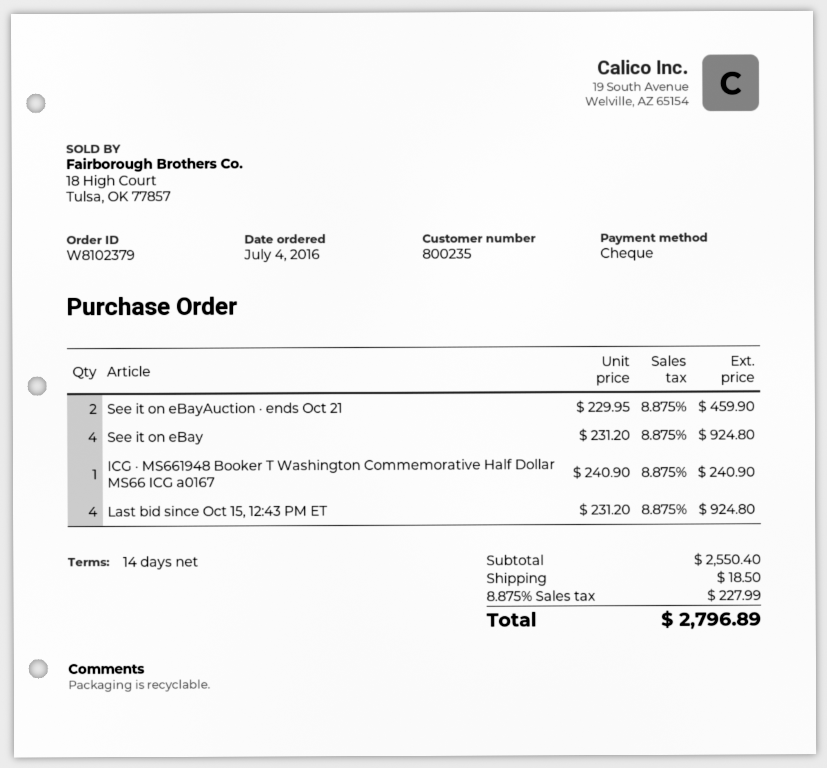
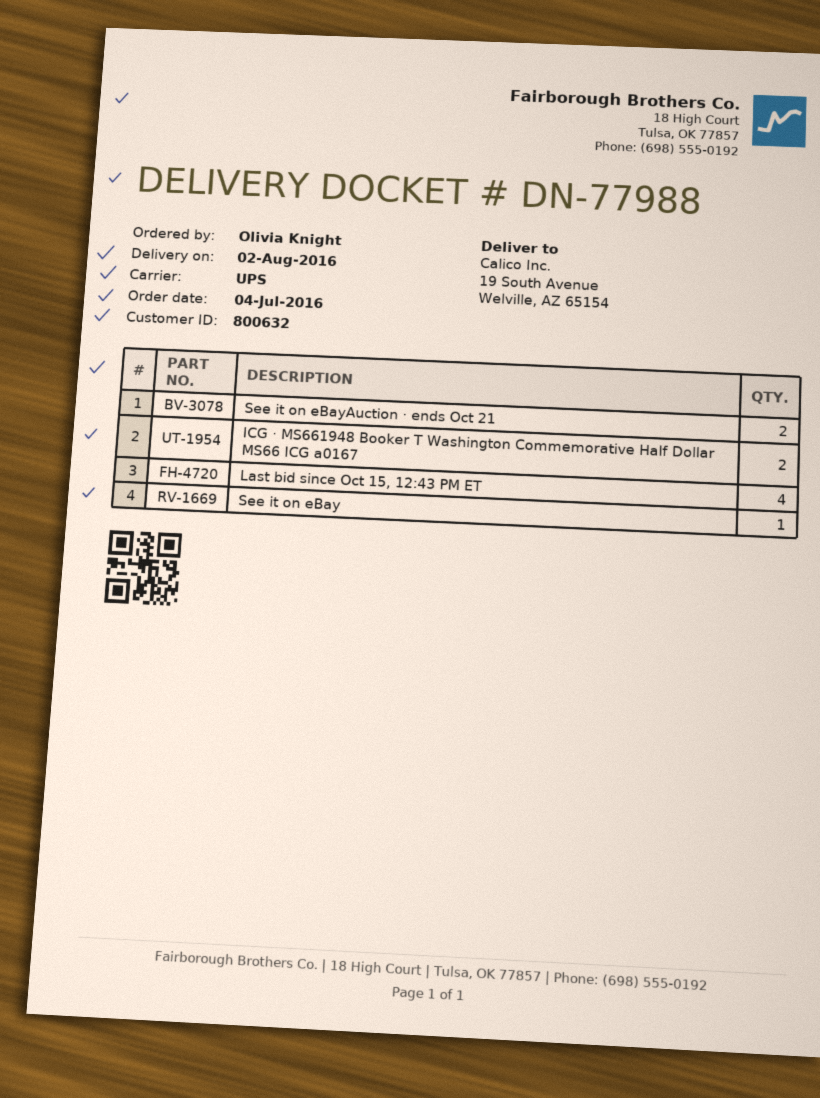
customer number: 800235 -> 800632
See it on eBay: 4 -> 1
ICG · MS661948 Booker T Washington Commemorative Half Dollar MS66 ICG a0167: 1 -> 2

